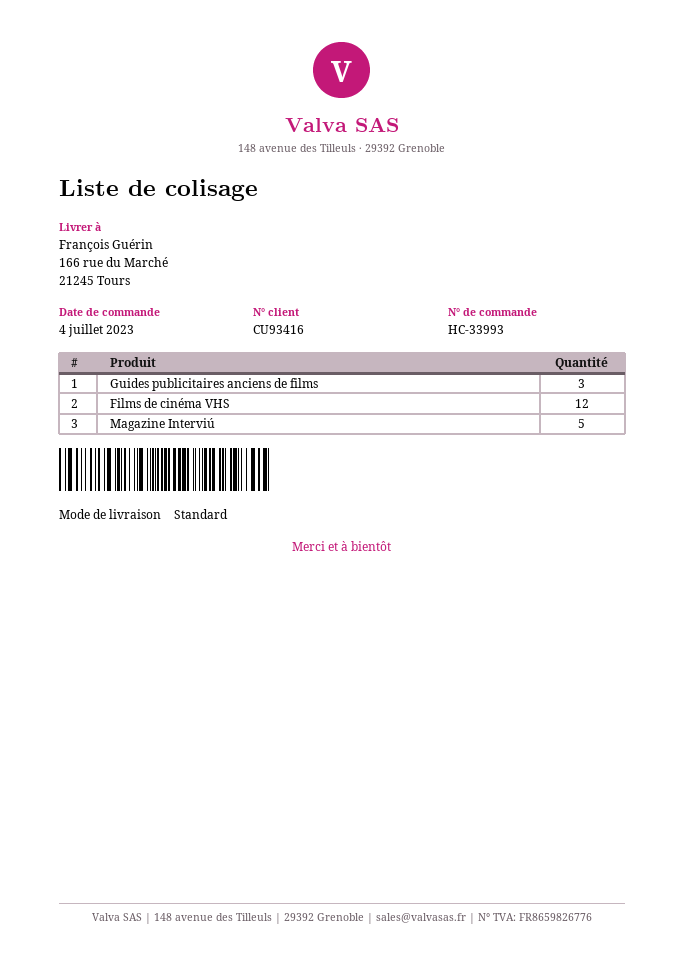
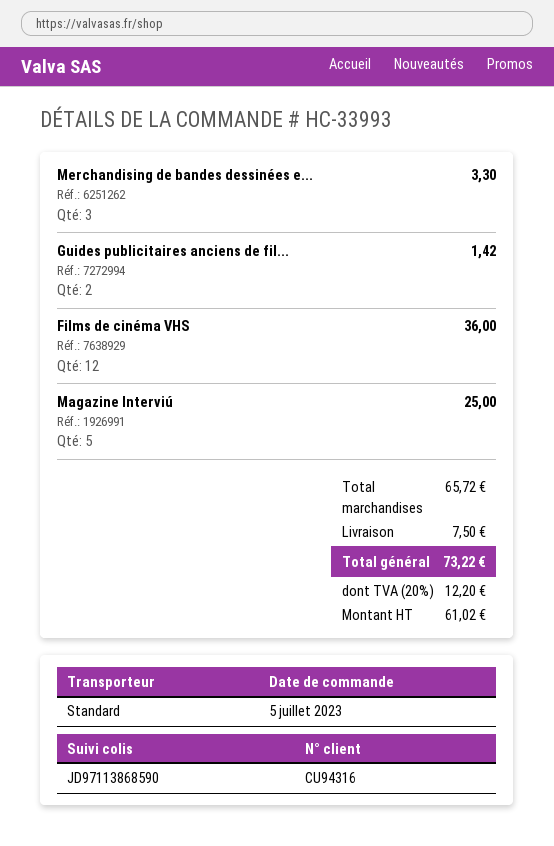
order date: 2023-07-04 -> 2023-07-05
customer number: CU93416 -> CU94316
Guides publicitaires anciens de films: 3 -> 2
Merchandising de bandes dessinées e...: none -> 3

